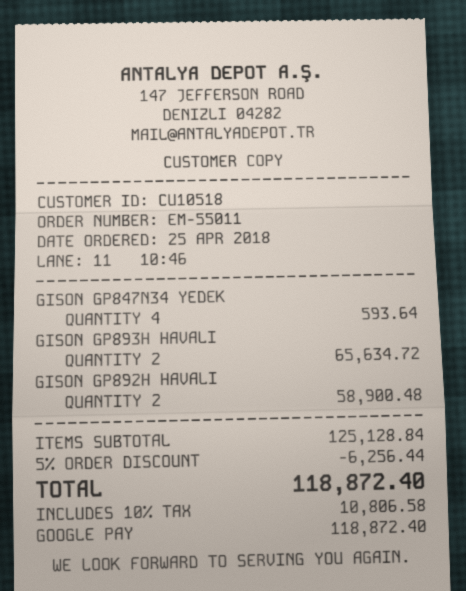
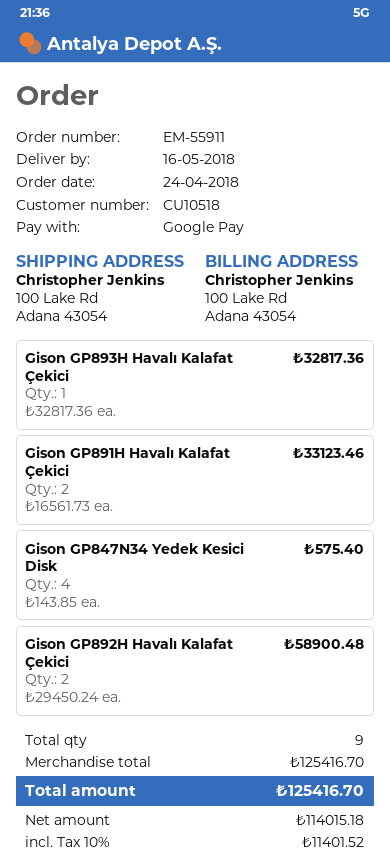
order number: EM-55011 -> EM-55911
order date: 2018-04-25 -> 2018-04-24
GISON GP847N34 YEDEK: 4 for 593.64 -> 4 for 575.40
GISON GP893H HAVALI: 2 for 65634.72 -> 1 for 32817.36
Gison GP891H Havalı Kalafat Çekici: none -> 2 for 33123.46
subtotal: 125128.84 -> 125416.70
discount: 5% = 6256.44 -> none
tax: 10% = 10806.58 -> 10% = 11401.52
total: 118872.40 -> 125416.70

